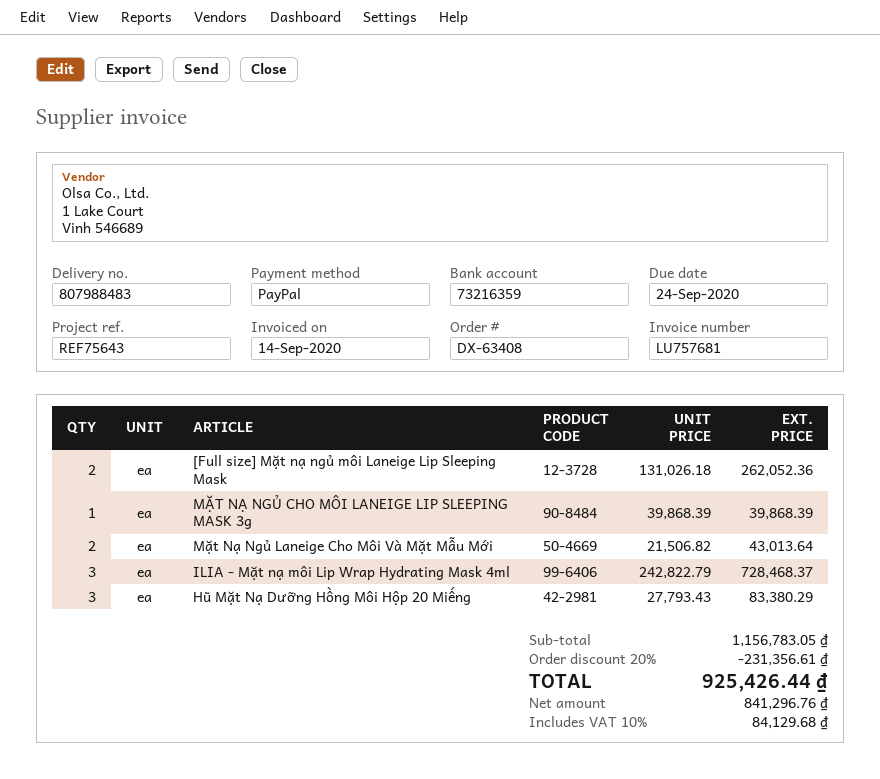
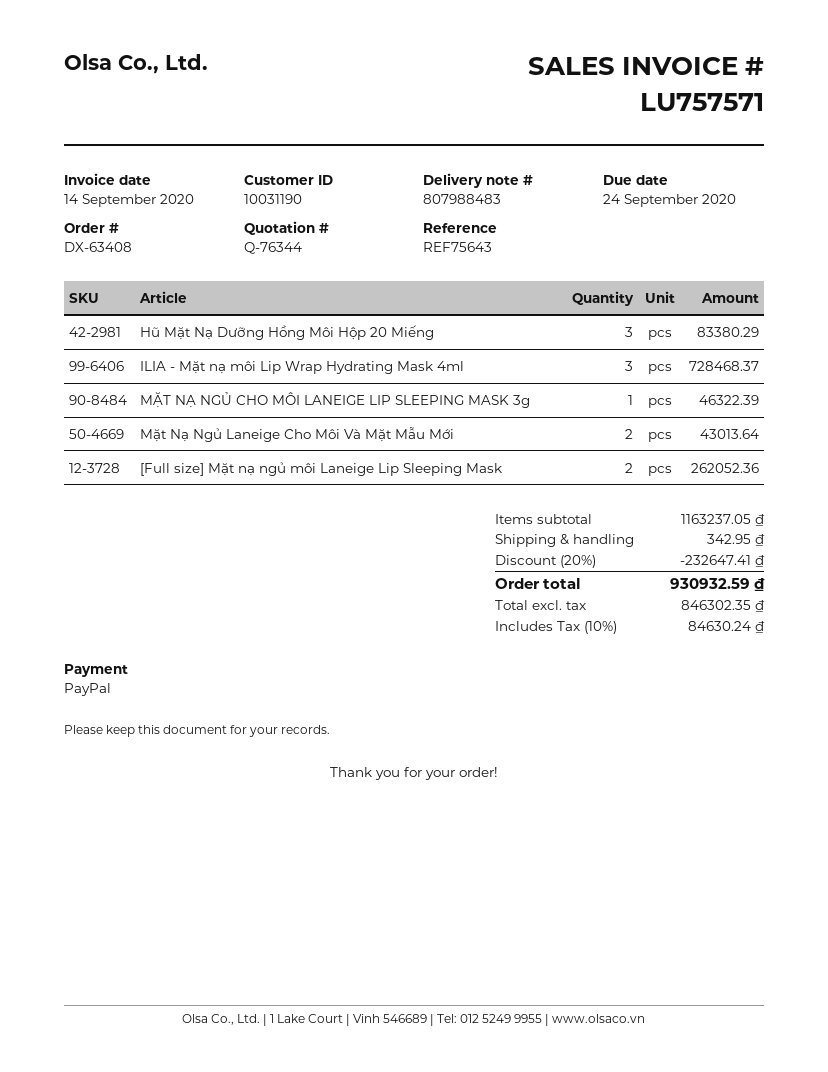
invoice number: LU757681 -> LU757571
MẶT NẠ NGỦ CHO MÔI LANEIGE LIP SLEEPING MASK 3g: 1 for 39868.39 -> 1 for 46322.39
subtotal: 1156783.05 -> 1163237.05
discount: 20% = 231356.61 -> 20% = 232647.41
shipping: none -> 342.95
net: 841296.76 -> 846302.35
tax: 10% = 84129.68 -> 10% = 84630.24
total: 925426.44 -> 930932.59

